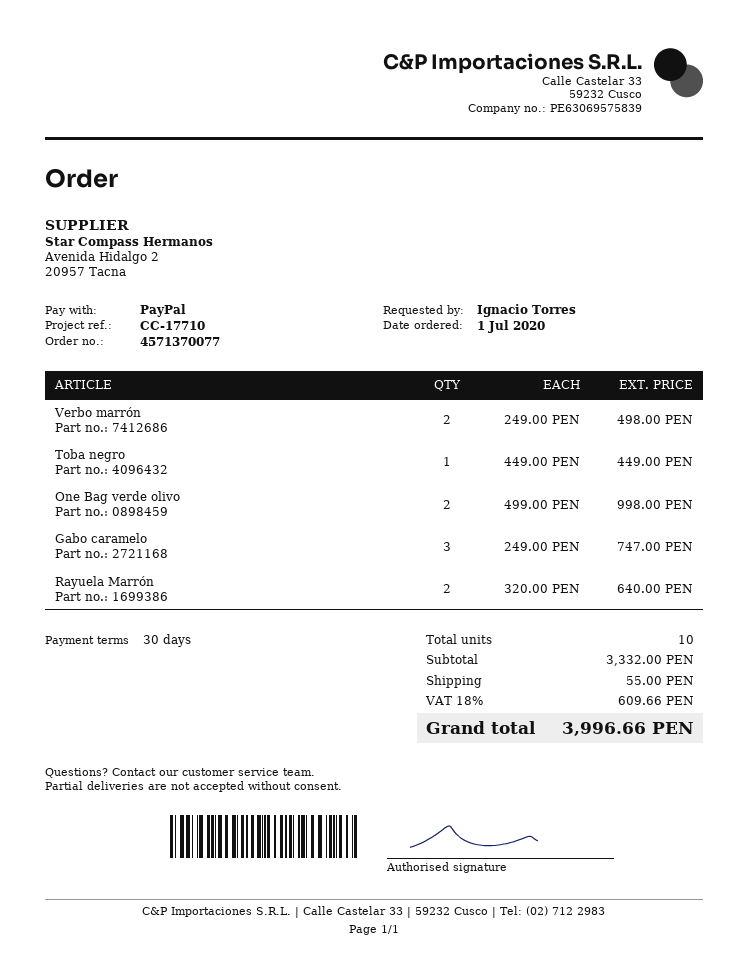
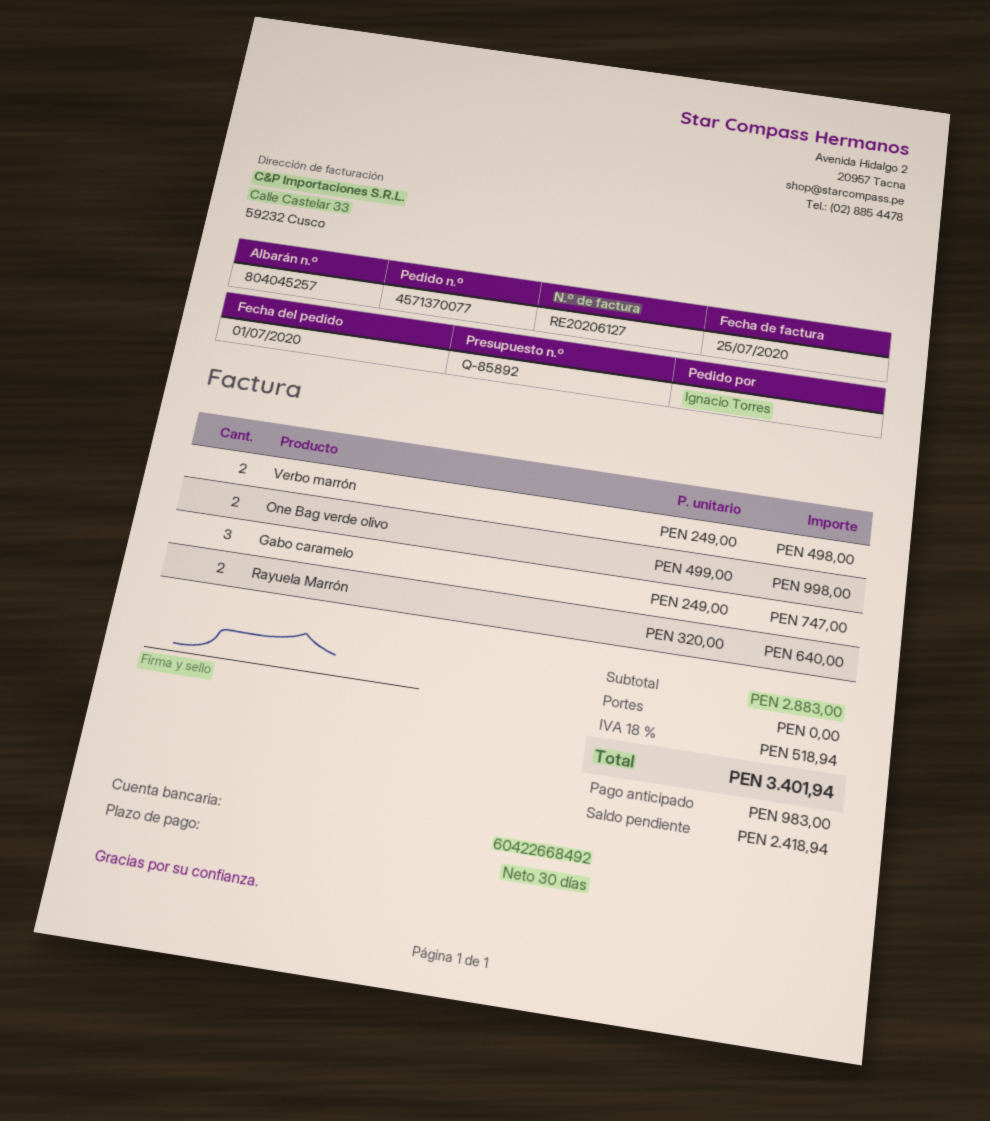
Toba negro: 1 x 449.00 = 449.00 -> none
subtotal: 3332.00 -> 2883.00
shipping: 55.00 -> 0.00
tax: 18% = 609.66 -> 18% = 518.94
total: 3996.66 -> 3401.94

